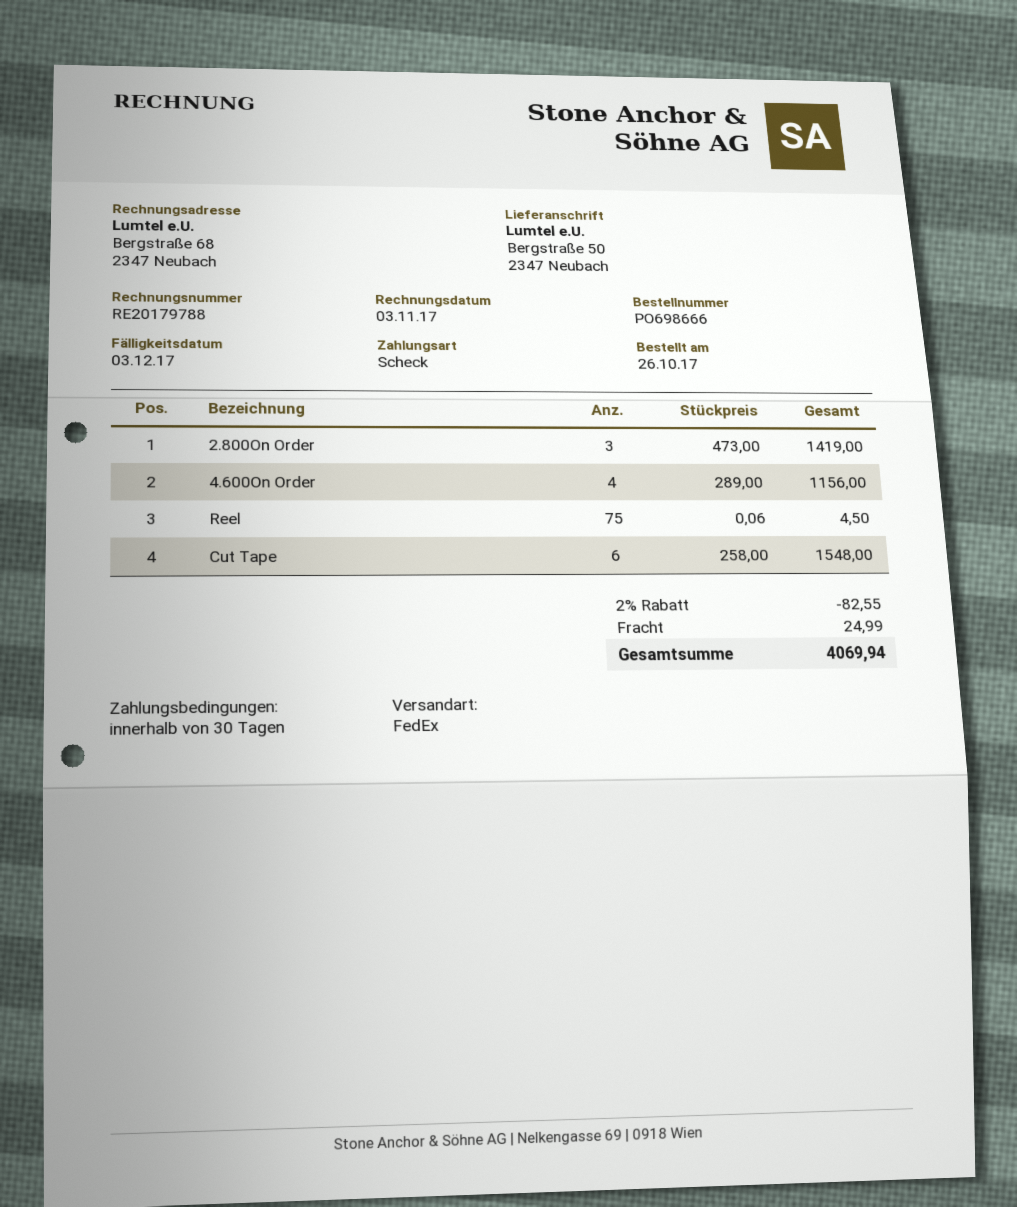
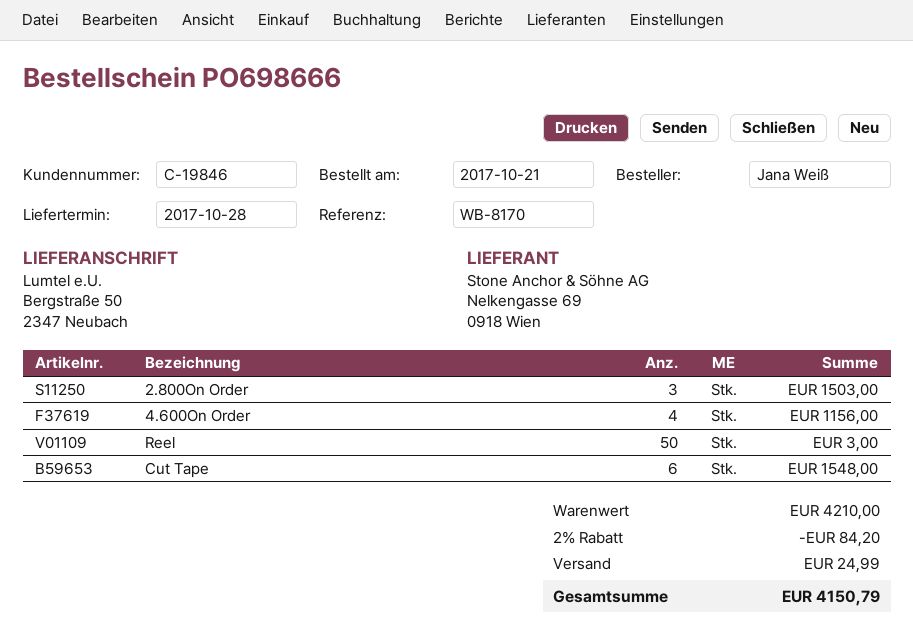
order date: 2017-10-26 -> 2017-10-21
2.800On Order: 3 for 1419.00 -> 3 for 1503.00
Reel: 75 for 4.50 -> 50 for 3.00
discount: 2% = 82.55 -> 2% = 84.20
total: 4069.94 -> 4150.79

